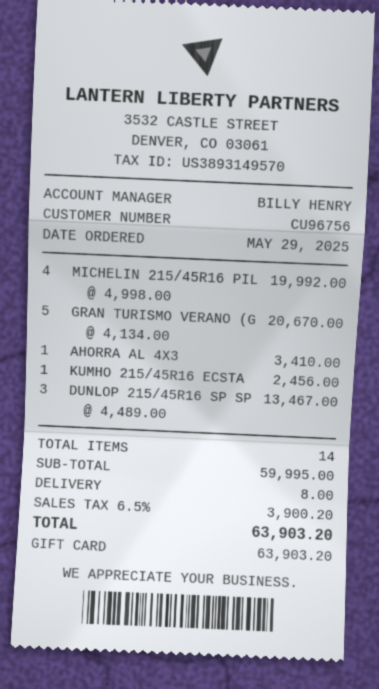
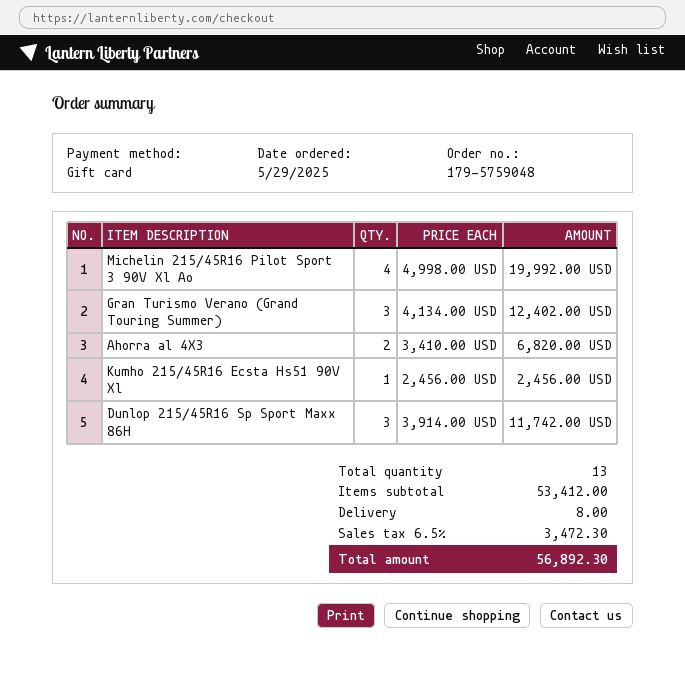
GRAN TURISMO VERANO (G: 5 x 4134.00 = 20670.00 -> 3 x 4134.00 = 12402.00
AHORRA AL 4X3: 1 x 3410.00 = 3410.00 -> 2 x 3410.00 = 6820.00
DUNLOP 215/45R16 SP SP: 3 x 4489.00 = 13467.00 -> 3 x 3914.00 = 11742.00
total quantity: 14 -> 13
subtotal: 59995.00 -> 53412.00
tax: 6.5% = 3900.20 -> 6.5% = 3472.30
total: 63903.20 -> 56892.30

